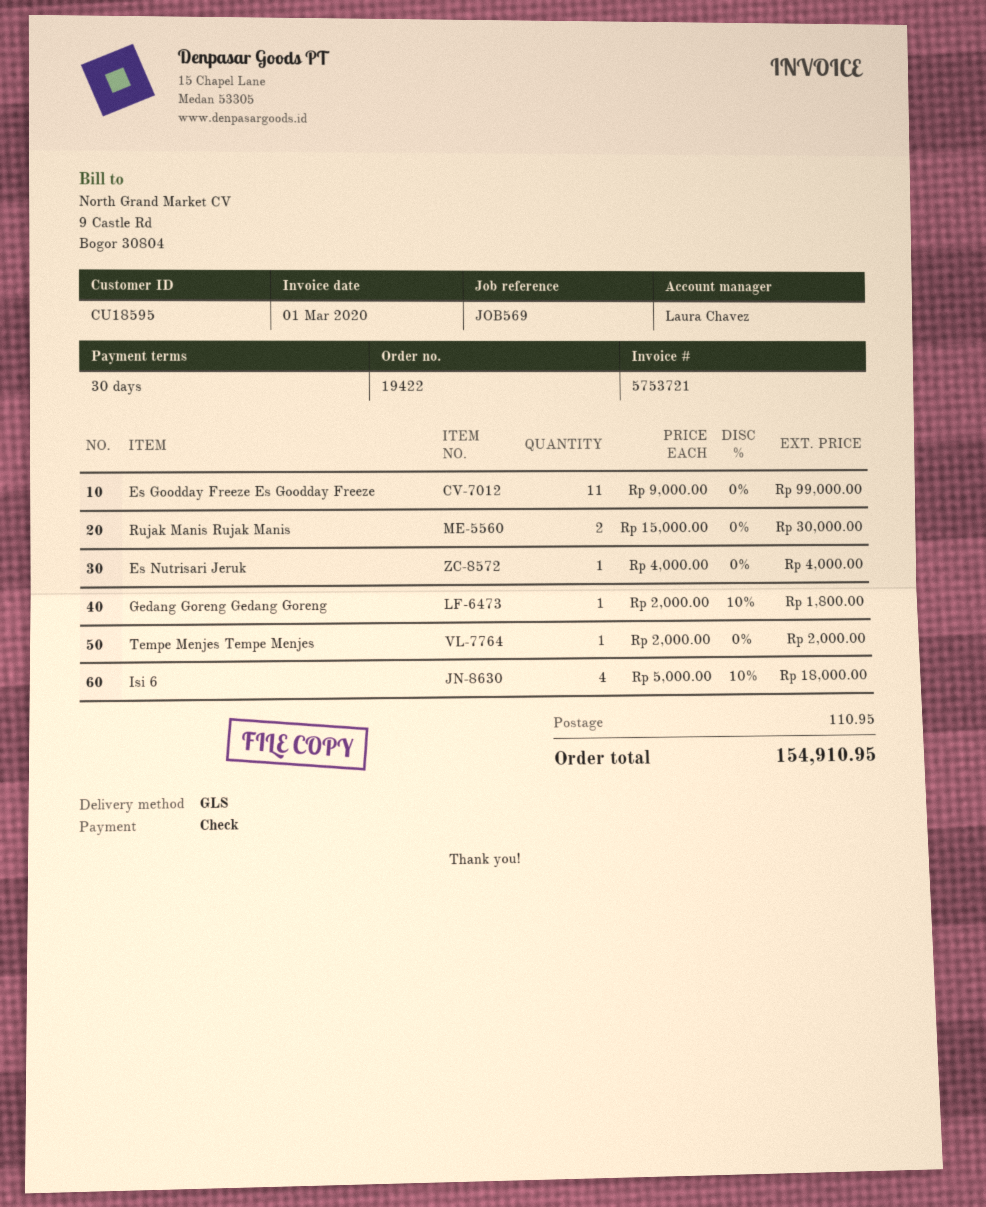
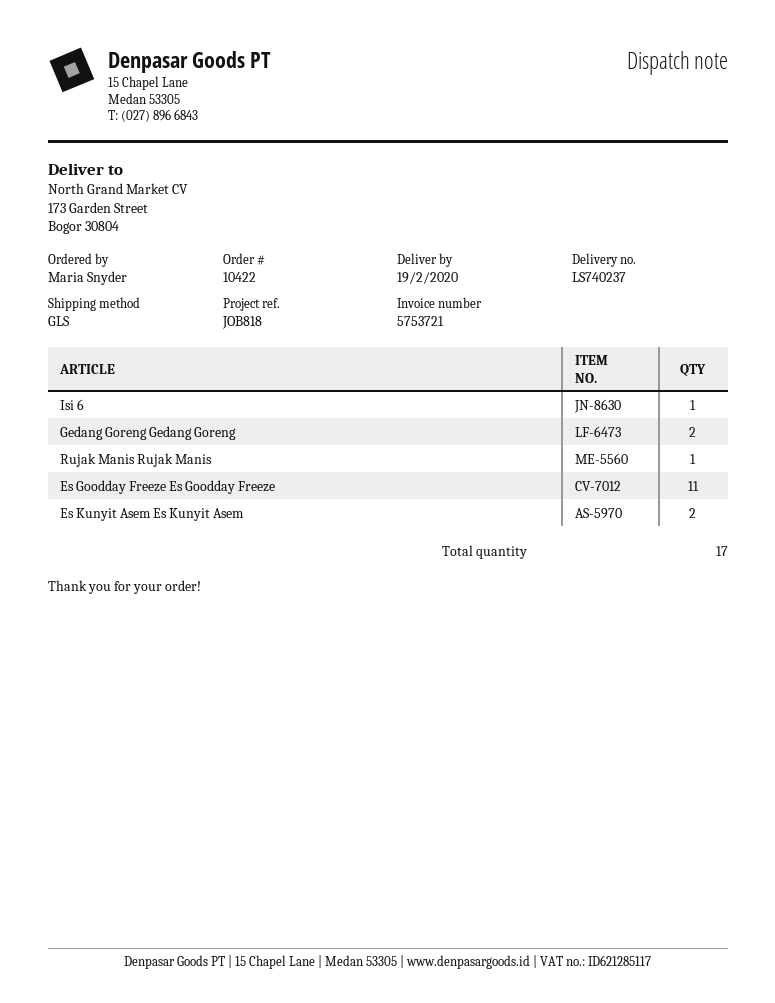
order number: 19422 -> 10422
reference: JOB569 -> JOB818
Rujak Manis Rujak Manis: 2 -> 1
Es Nutrisari Jeruk: 1 -> none
Gedang Goreng Gedang Goreng: 1 -> 2
Tempe Menjes Tempe Menjes: 1 -> none
Isi 6: 4 -> 1
Es Kunyit Asem Es Kunyit Asem: none -> 2

